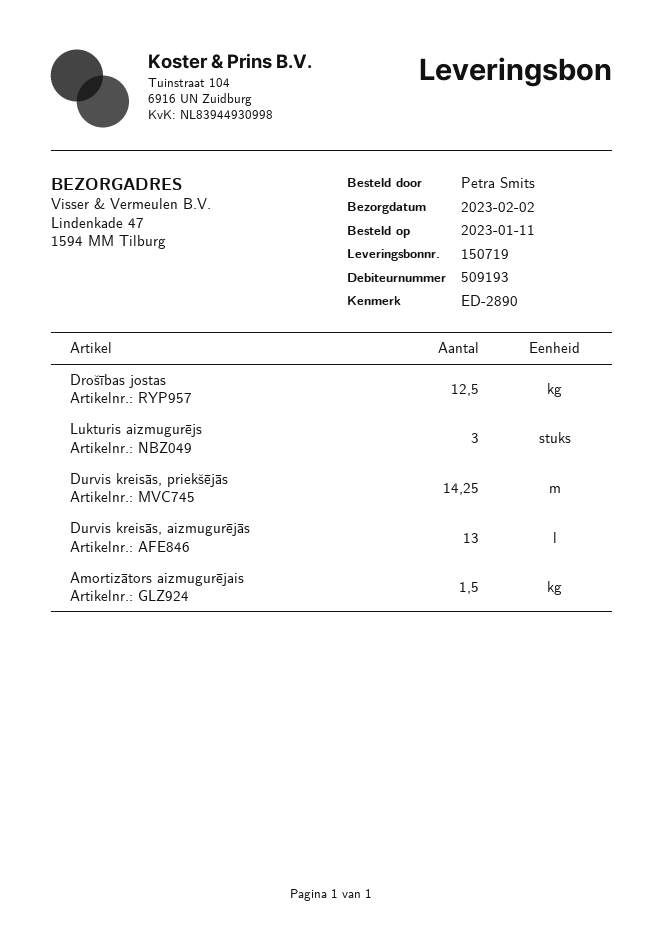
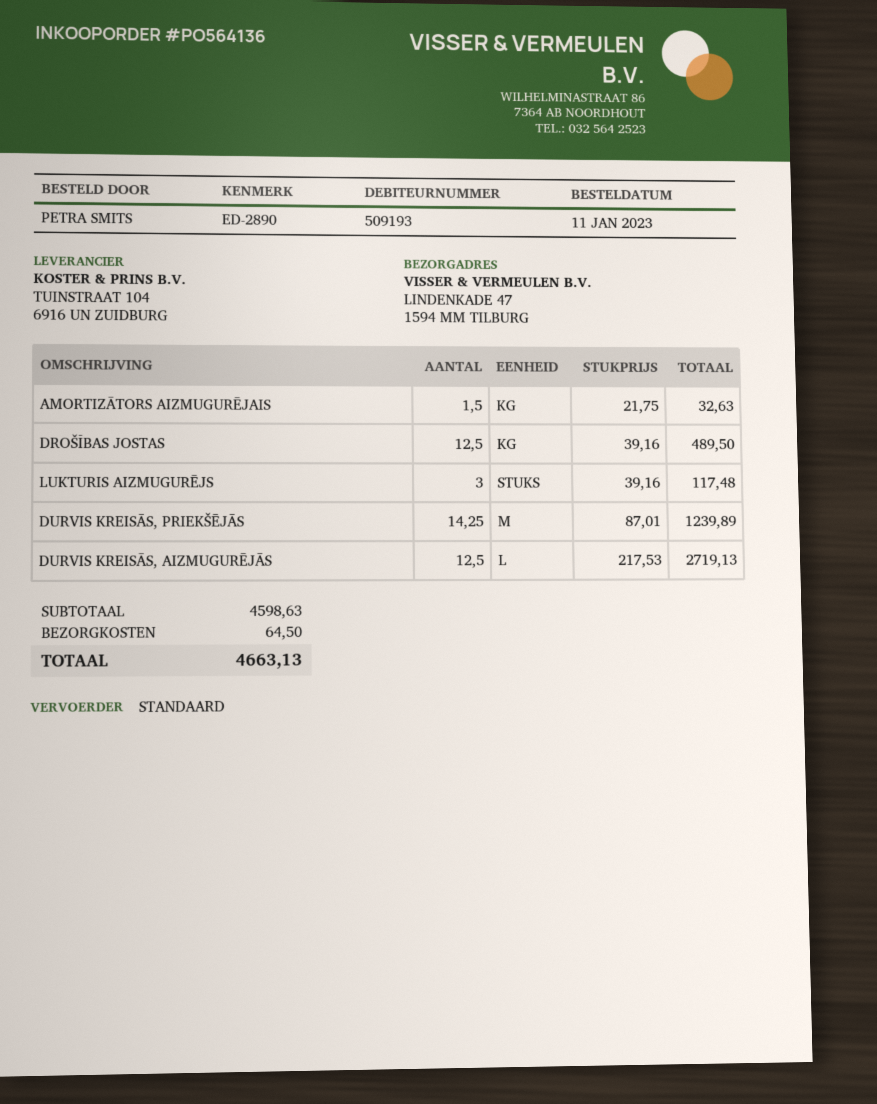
Durvis kreisās, aizmugurējās: 13 -> 12.5

